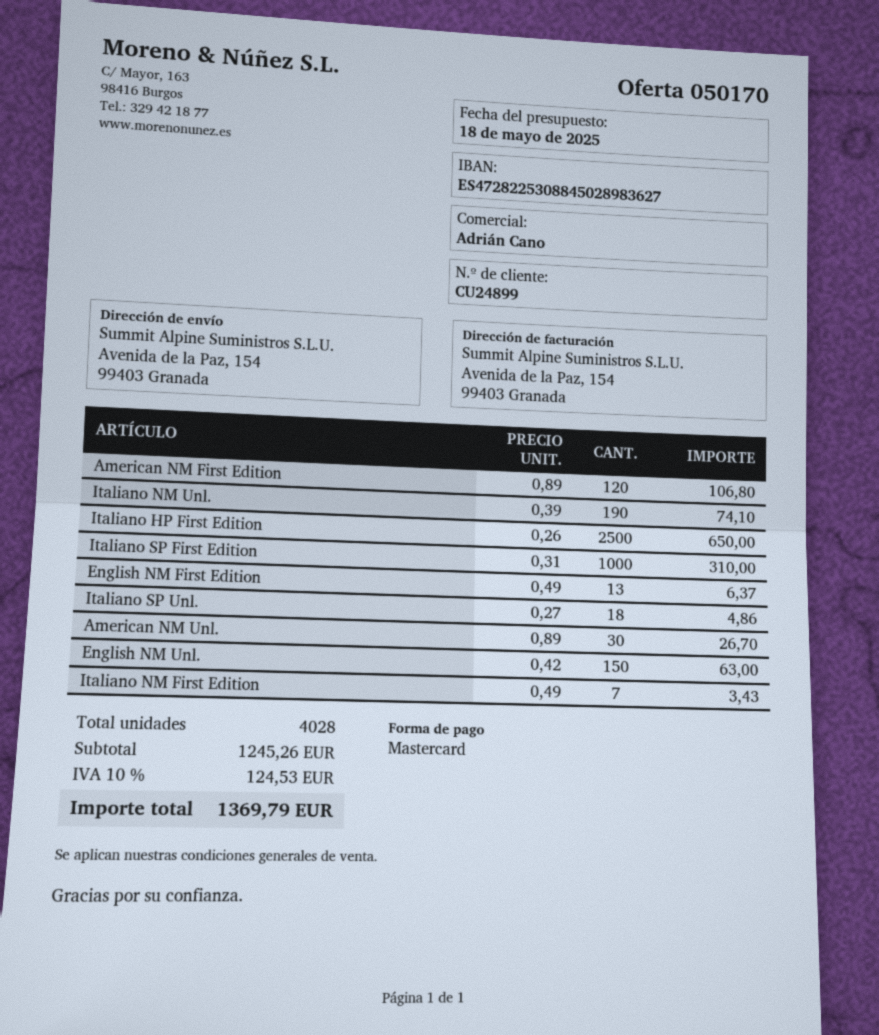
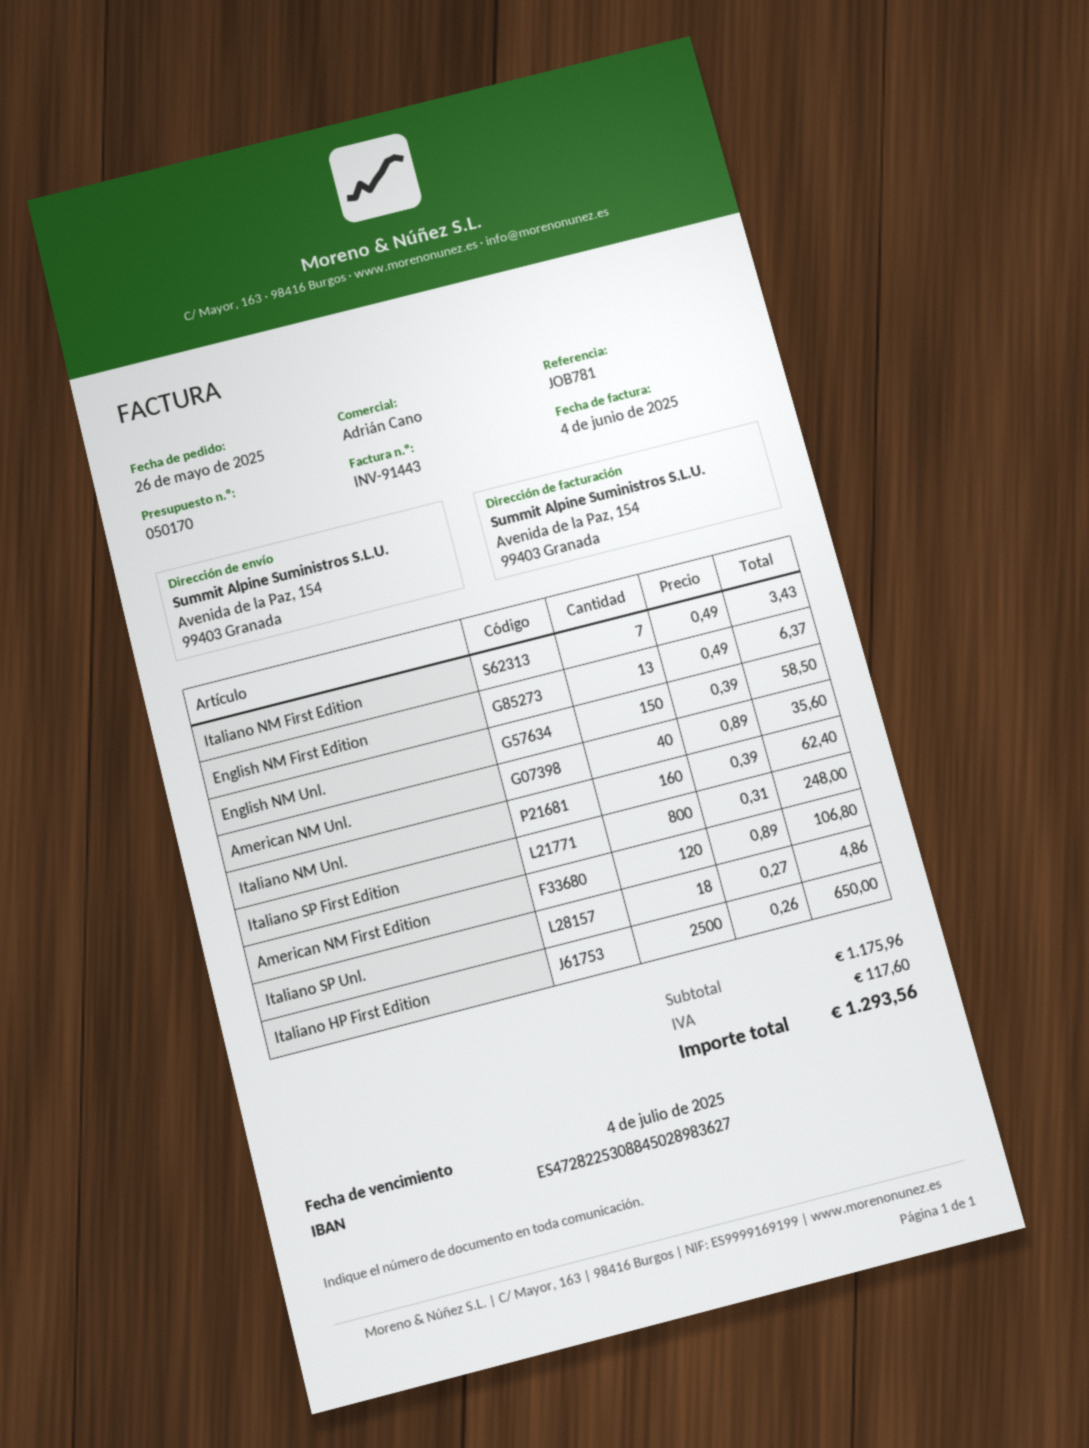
Italiano NM Unl.: 190 x 0.39 = 74.10 -> 160 x 0.39 = 62.40
Italiano SP First Edition: 1000 x 0.31 = 310.00 -> 800 x 0.31 = 248.00
American NM Unl.: 30 x 0.89 = 26.70 -> 40 x 0.89 = 35.60
English NM Unl.: 150 x 0.42 = 63.00 -> 150 x 0.39 = 58.50
subtotal: 1245.26 -> 1175.96
tax: 124.53 -> 117.60
total: 1369.79 -> 1293.56

